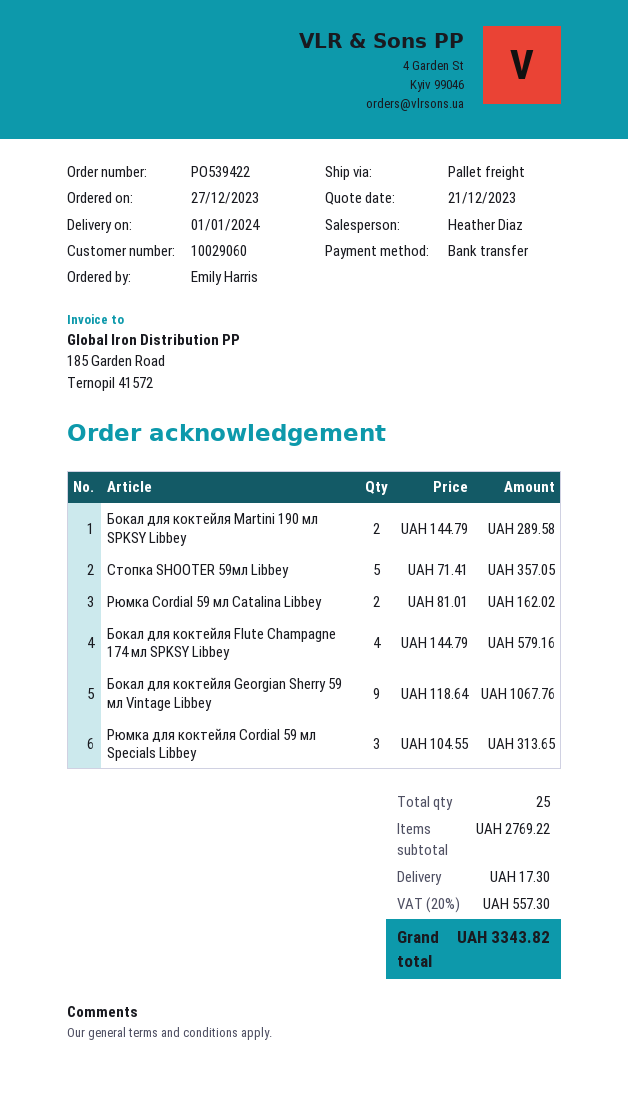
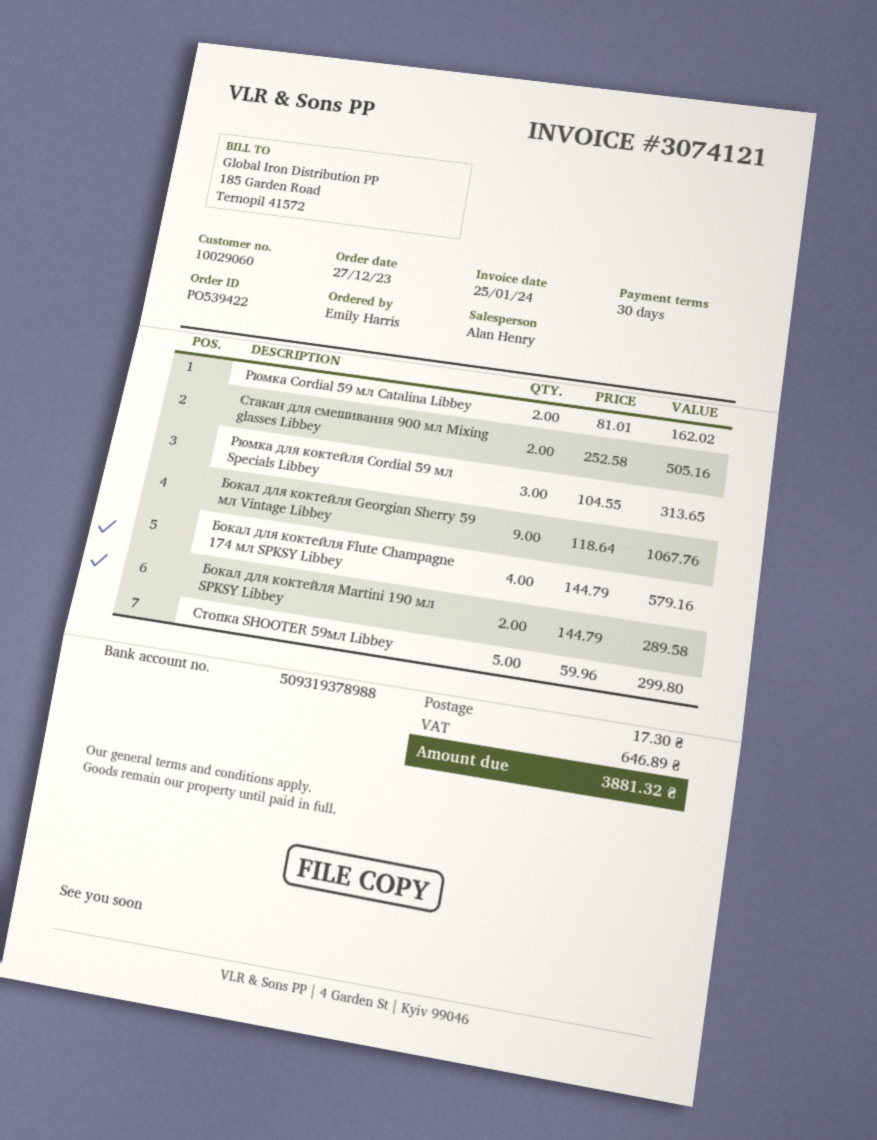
sales rep: Heather Diaz -> Alan Henry
Стопка SHOOTER 59мл Libbey: 5 x 71.41 = 357.05 -> 5 x 59.96 = 299.80
Стакан для смешивания 900 мл Mixing glasses Libbey: none -> 2 x 252.58 = 505.16
tax: 557.30 -> 646.89
total: 3343.82 -> 3881.32

